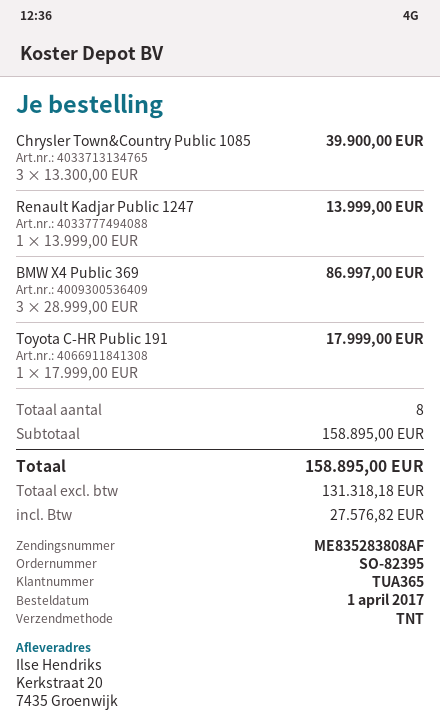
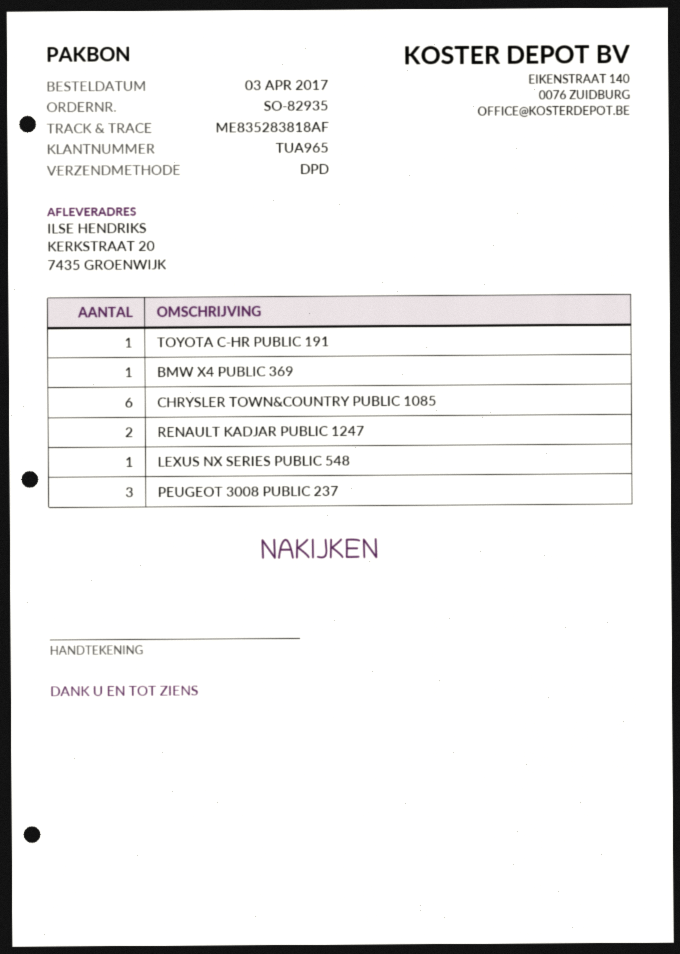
order number: SO-82395 -> SO-82935
order date: 2017-04-01 -> 2017-04-03
customer number: TUA365 -> TUA965
shipping method: TNT -> DPD
tracking number: ME835283808AF -> ME835283818AF
Chrysler Town&Country Public 1085: 3 -> 6
Renault Kadjar Public 1247: 1 -> 2
BMW X4 Public 369: 3 -> 1
LEXUS NX SERIES PUBLIC 548: none -> 1
PEUGEOT 3008 PUBLIC 237: none -> 3

